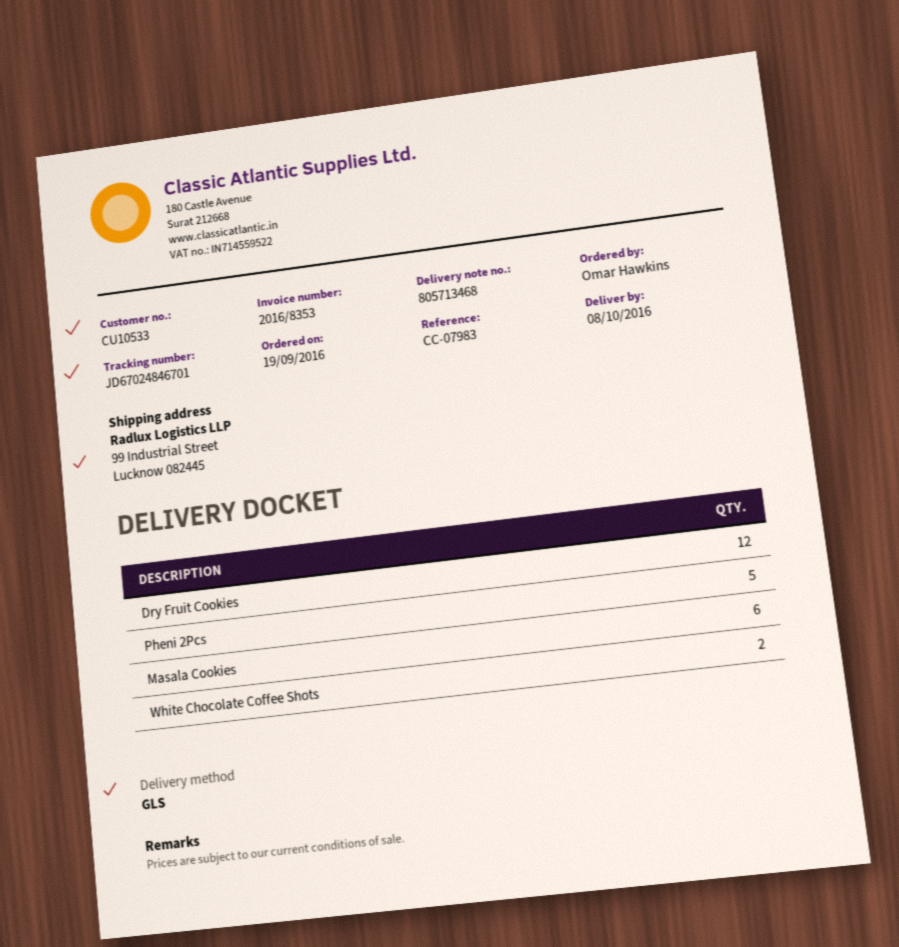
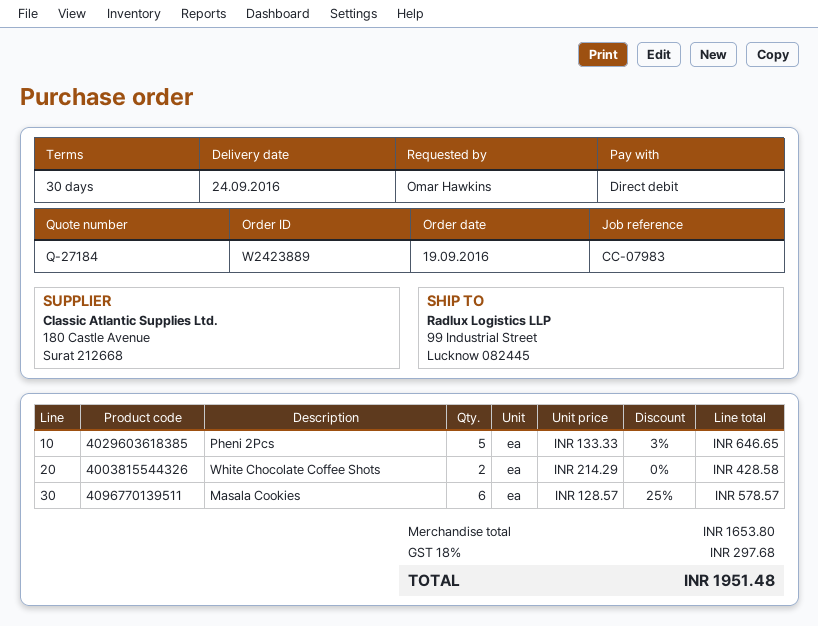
delivery date: 2016-10-08 -> 2016-09-24
Dry Fruit Cookies: 12 -> none

